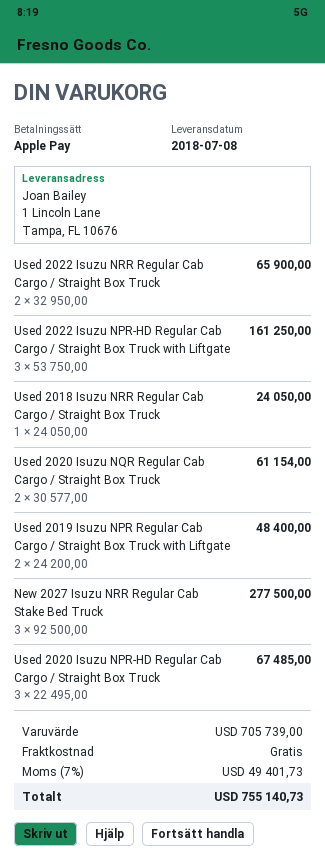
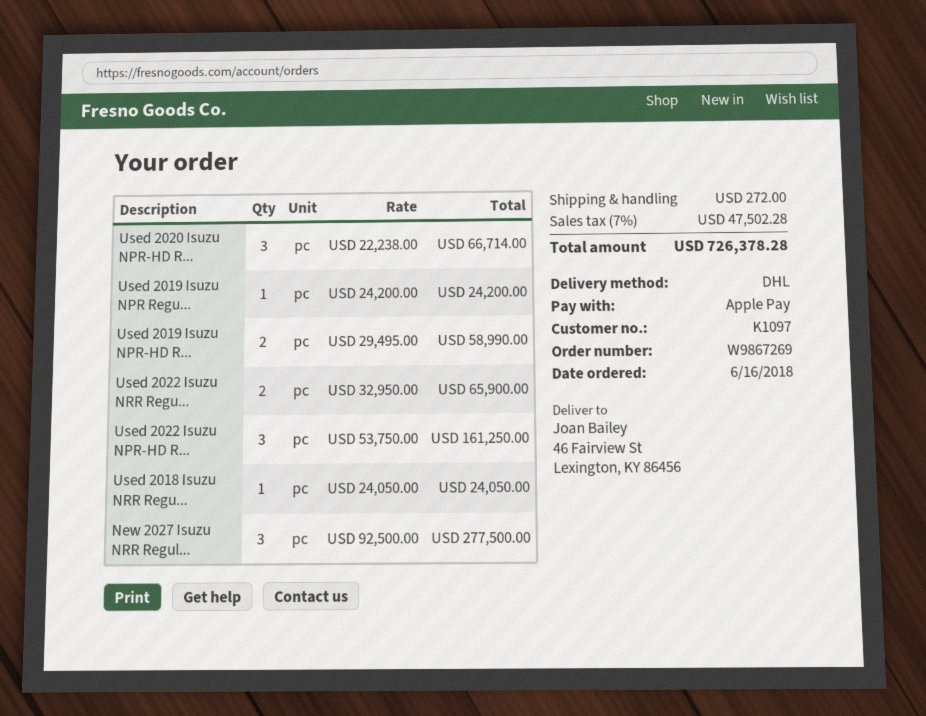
ship to: 1 Lincoln Lane, Tampa, FL 10676 -> 46 Fairview St, Lexington, KY 86456
Used 2020 Isuzu NQR Regular Cab Cargo / Straight Box Truck: 2 x 30577.00 = 61154.00 -> none
Used 2019 Isuzu NPR Regular Cab Cargo / Straight Box Truck with Liftgate: 2 x 24200.00 = 48400.00 -> 1 x 24200.00 = 24200.00
Used 2020 Isuzu NPR-HD Regular Cab Cargo / Straight Box Truck: 3 x 22495.00 = 67485.00 -> 3 x 22238.00 = 66714.00
Used 2019 Isuzu NPR-HD R...: none -> 2 x 29495.00 = 58990.00
shipping: 0.00 -> 272.00
tax: 7% = 49401.73 -> 7% = 47502.28
total: 755140.73 -> 726378.28

